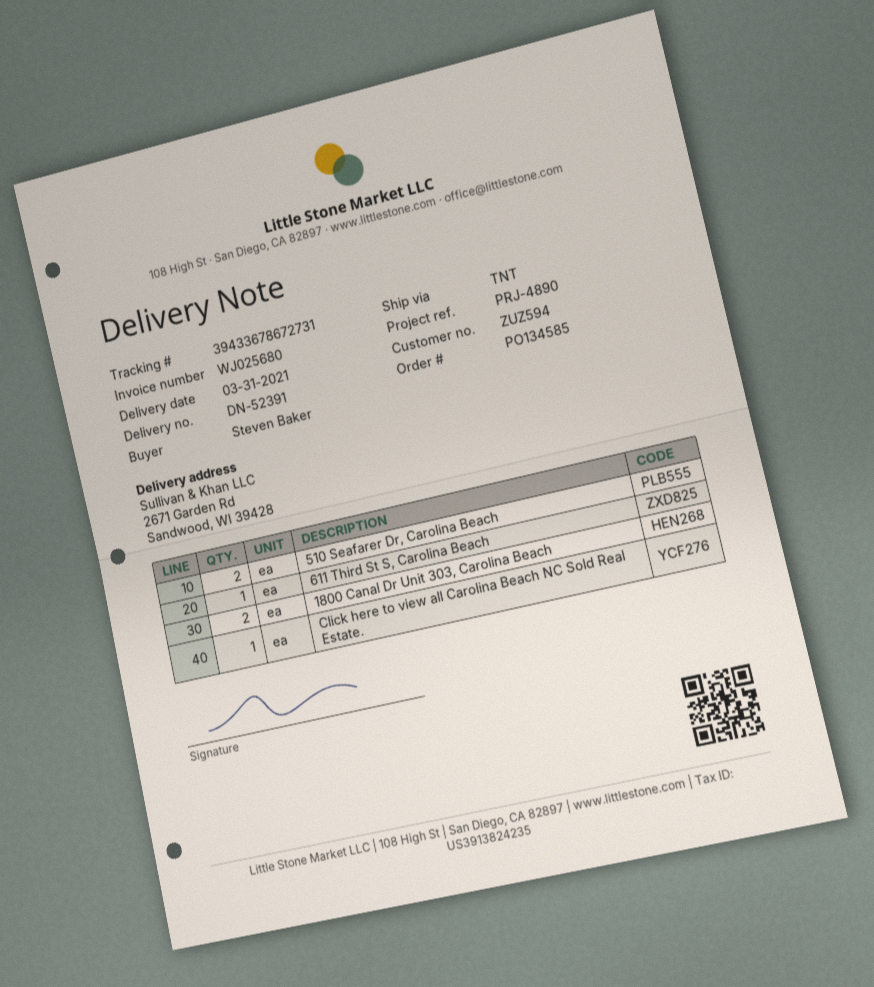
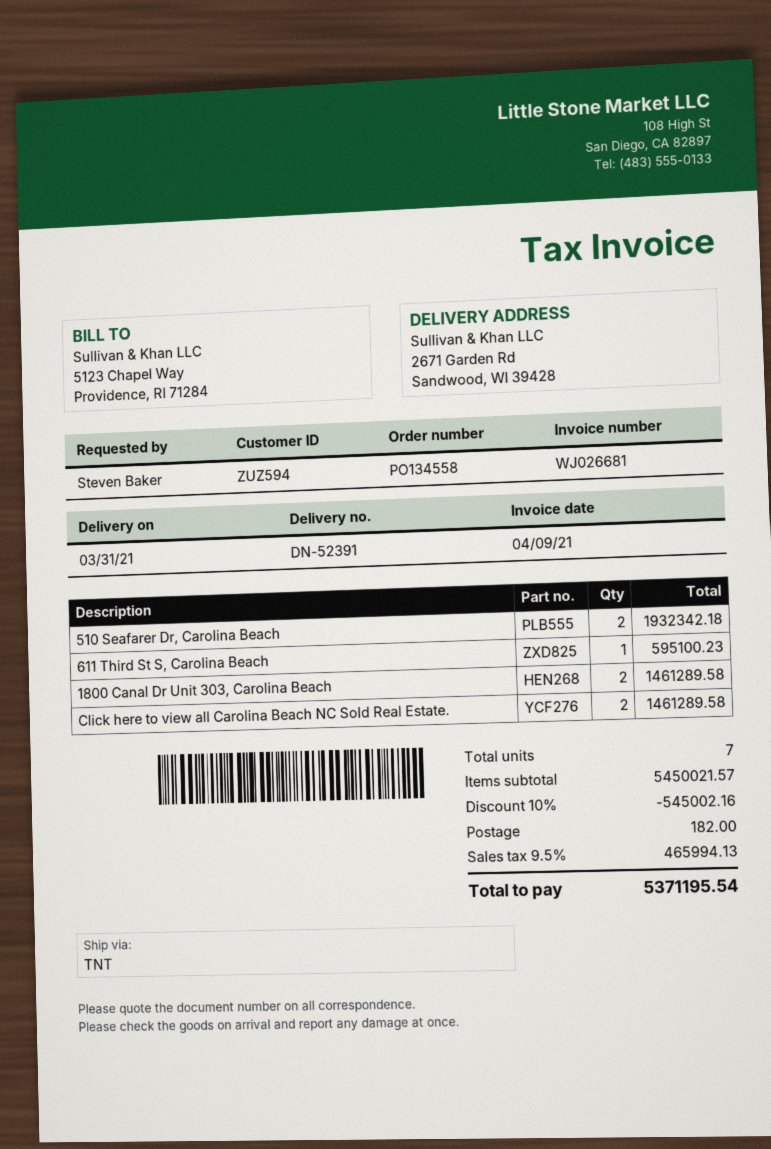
order number: PO134585 -> PO134558
invoice number: WJ025680 -> WJ026681
Click here to view all Carolina Beach NC Sold Real Estate.: 1 -> 2

